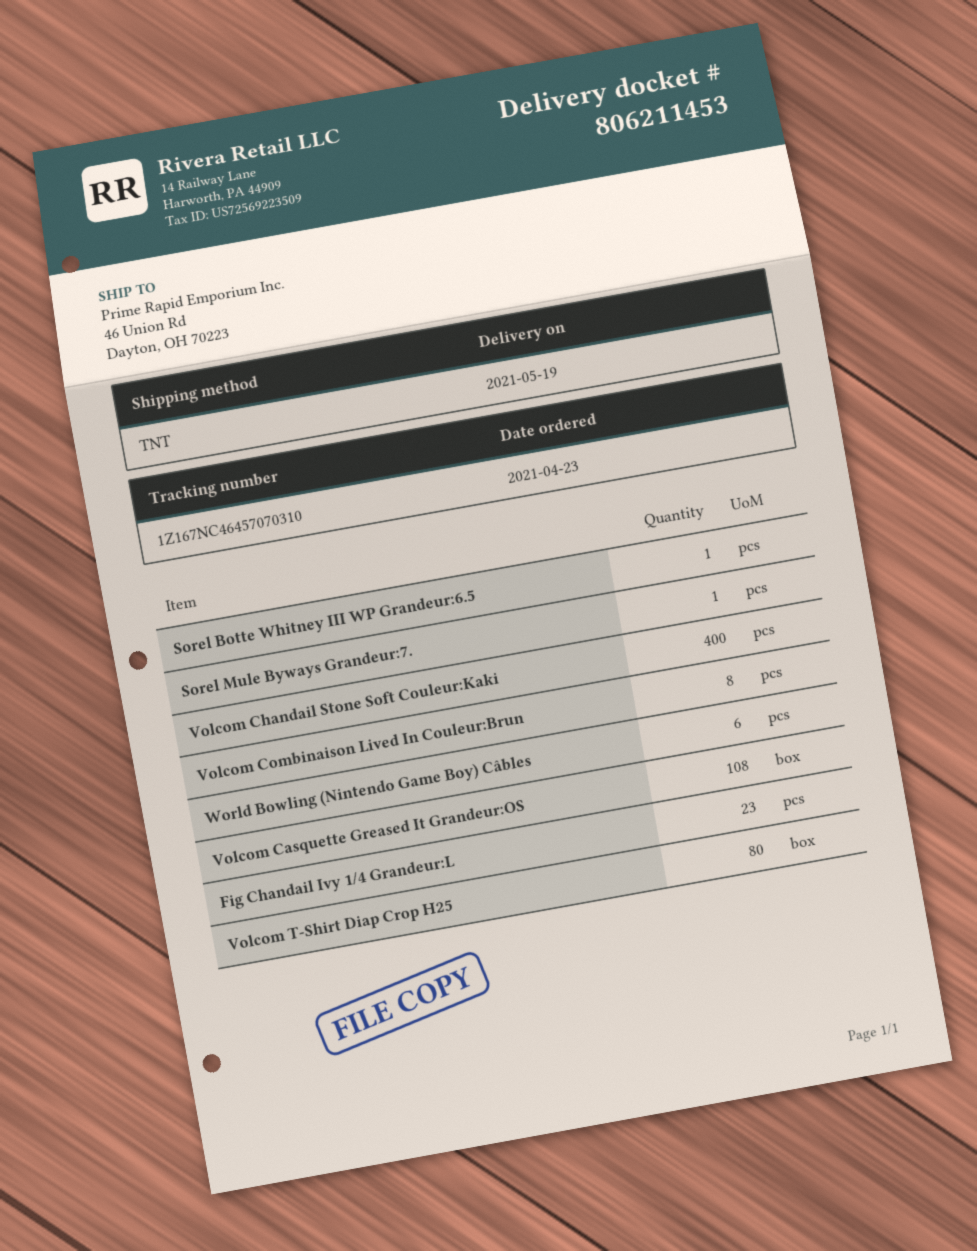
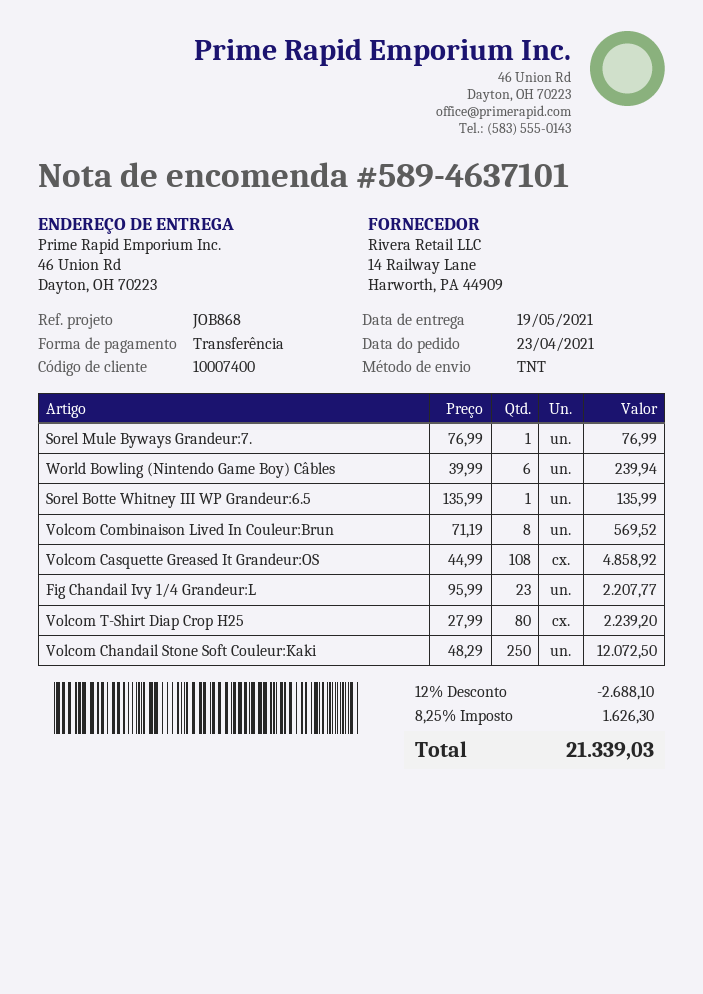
Volcom Chandail Stone Soft Couleur:Kaki: 400 -> 250

